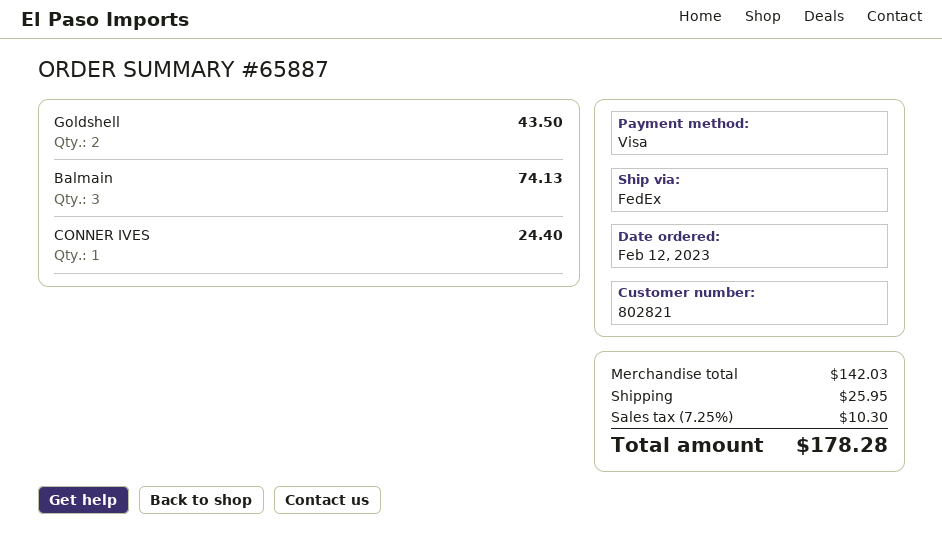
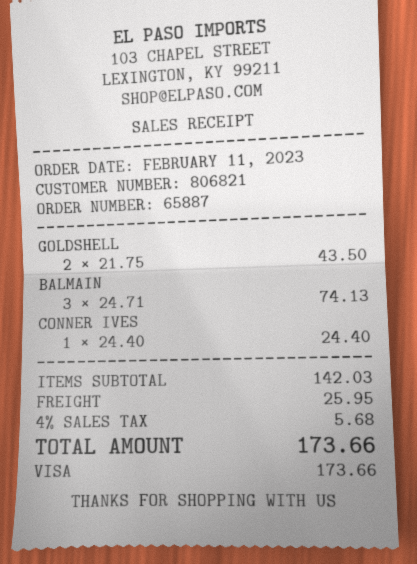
order date: 2023-02-12 -> 2023-02-11
customer number: 802821 -> 806821
tax: 7.25% = 10.30 -> 4% = 5.68
total: 178.28 -> 173.66

